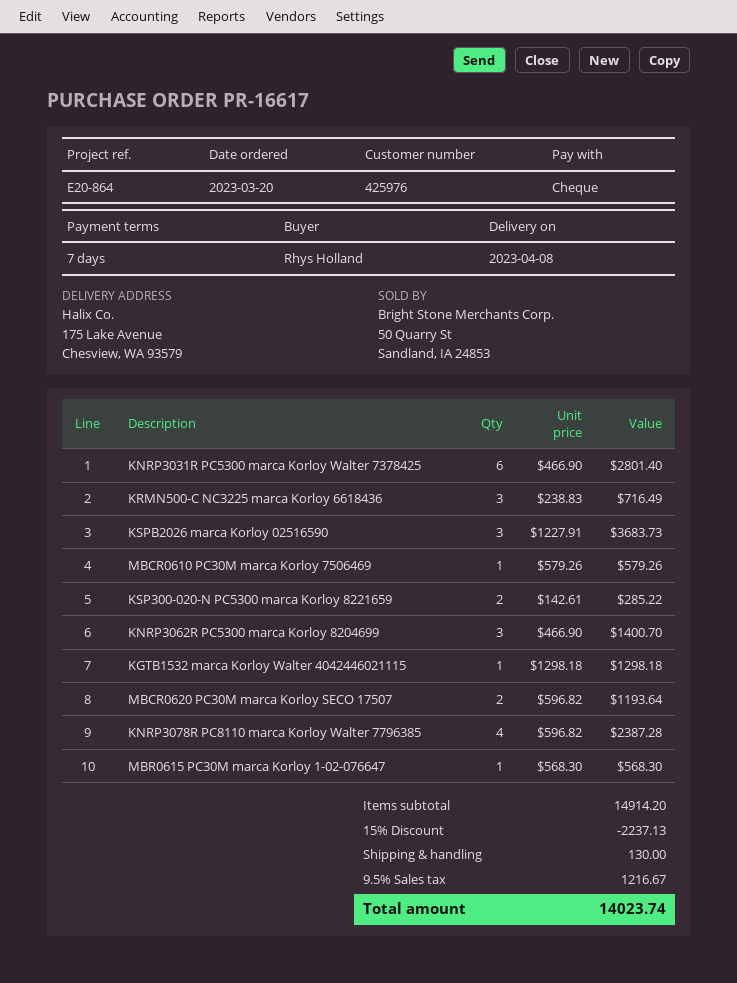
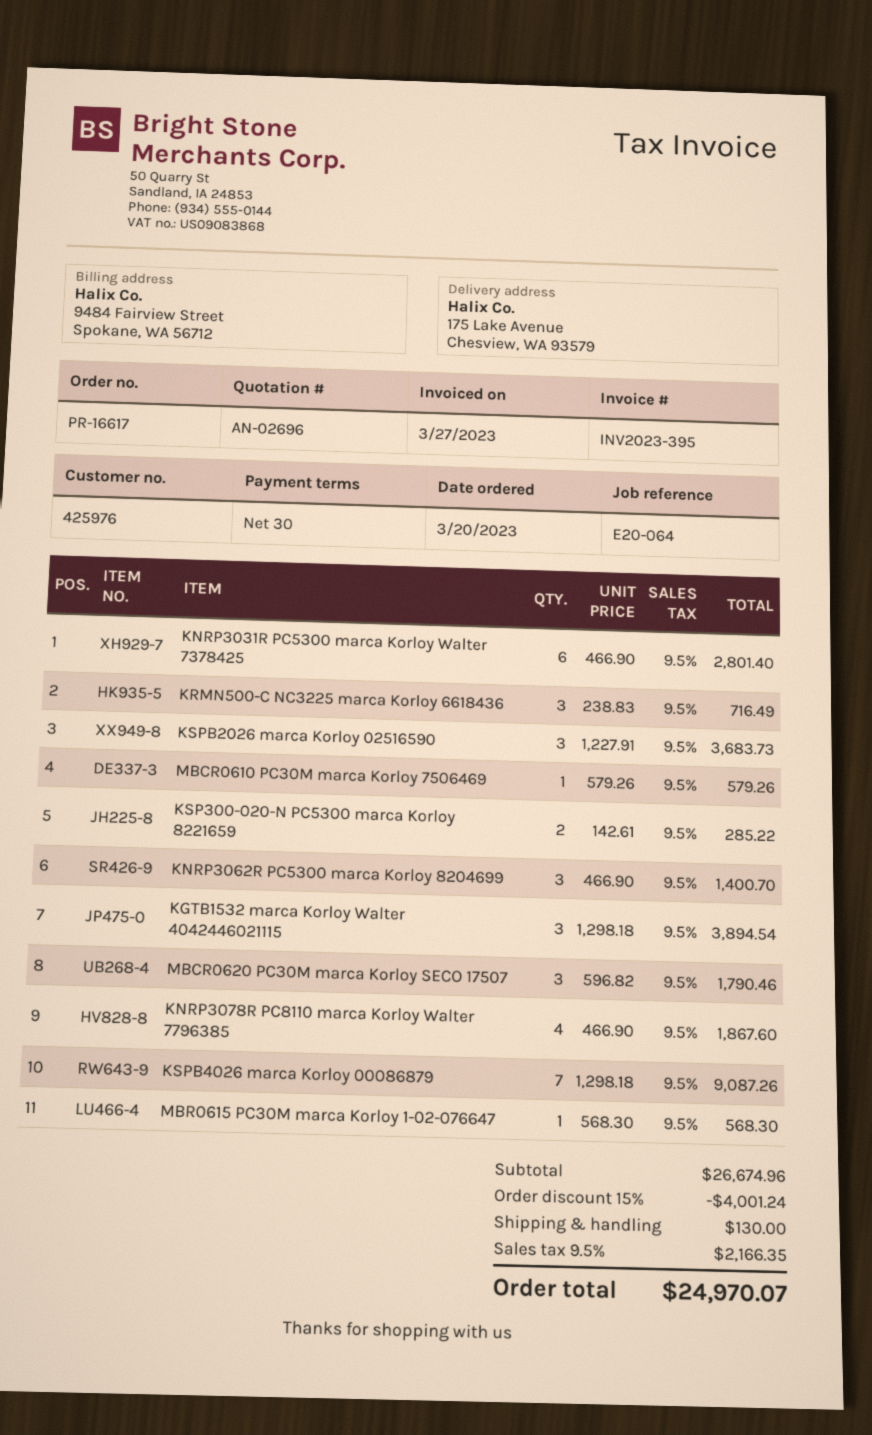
payment terms: 7 days -> 30 days
reference: E20-864 -> E20-064
KGTB1532 marca Korloy Walter 4042446021115: 1 x 1298.18 = 1298.18 -> 3 x 1298.18 = 3894.54
MBCR0620 PC30M marca Korloy SECO 17507: 2 x 596.82 = 1193.64 -> 3 x 596.82 = 1790.46
KNRP3078R PC8110 marca Korloy Walter 7796385: 4 x 596.82 = 2387.28 -> 4 x 466.90 = 1867.60
KSPB4026 marca Korloy 00086879: none -> 7 x 1298.18 = 9087.26
subtotal: 14914.20 -> 26674.96
discount: 15% = 2237.13 -> 15% = 4001.24
tax: 9.5% = 1216.67 -> 9.5% = 2166.35
total: 14023.74 -> 24970.07

